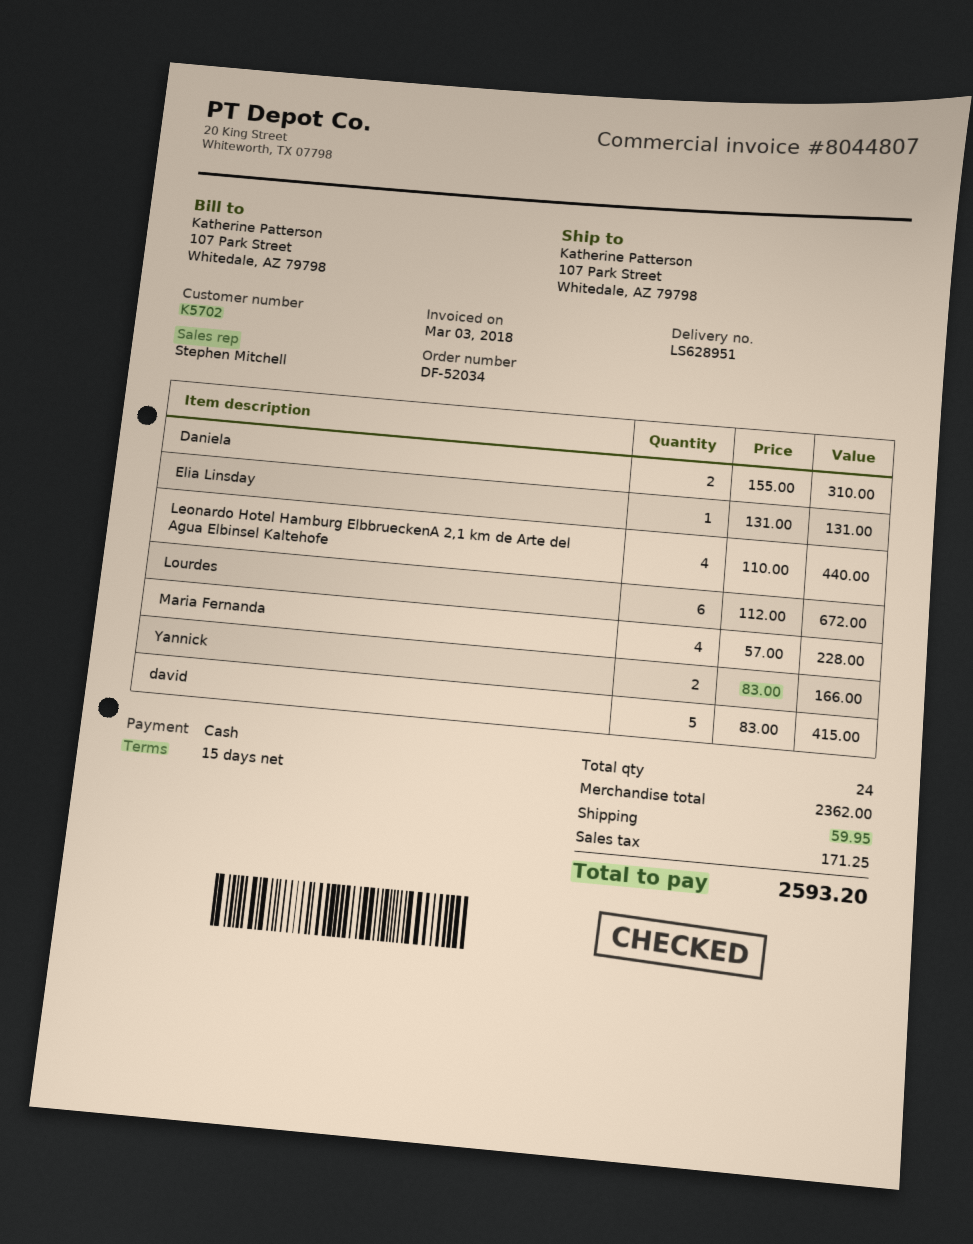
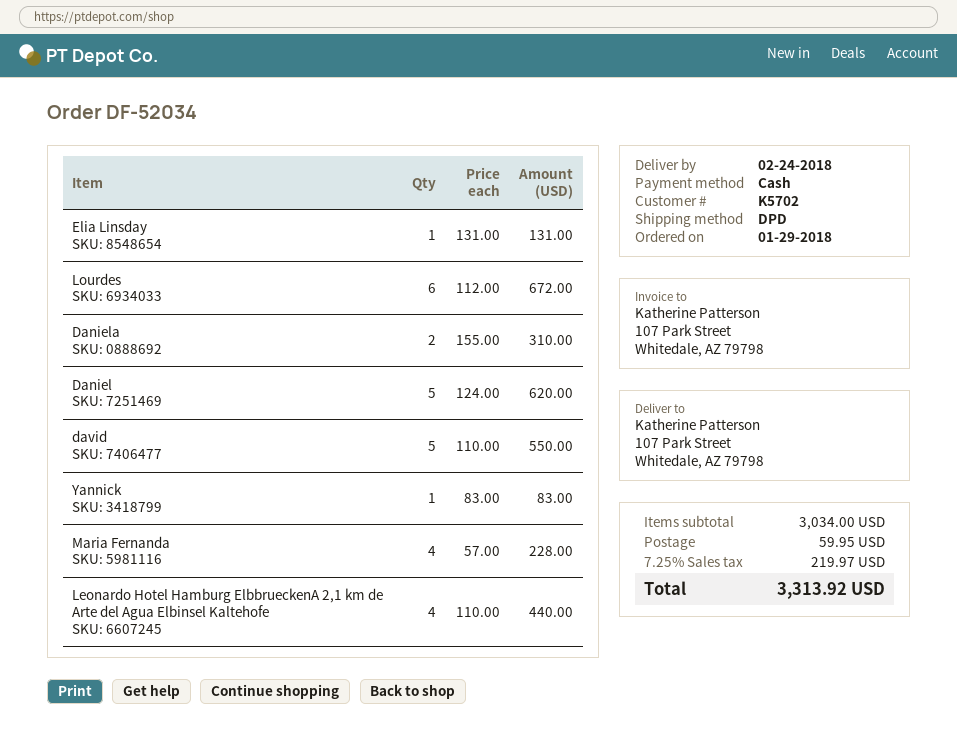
Yannick: 2 x 83.00 = 166.00 -> 1 x 83.00 = 83.00
david: 5 x 83.00 = 415.00 -> 5 x 110.00 = 550.00
Daniel: none -> 5 x 124.00 = 620.00
subtotal: 2362.00 -> 3034.00
tax: 171.25 -> 219.97
total: 2593.20 -> 3313.92

